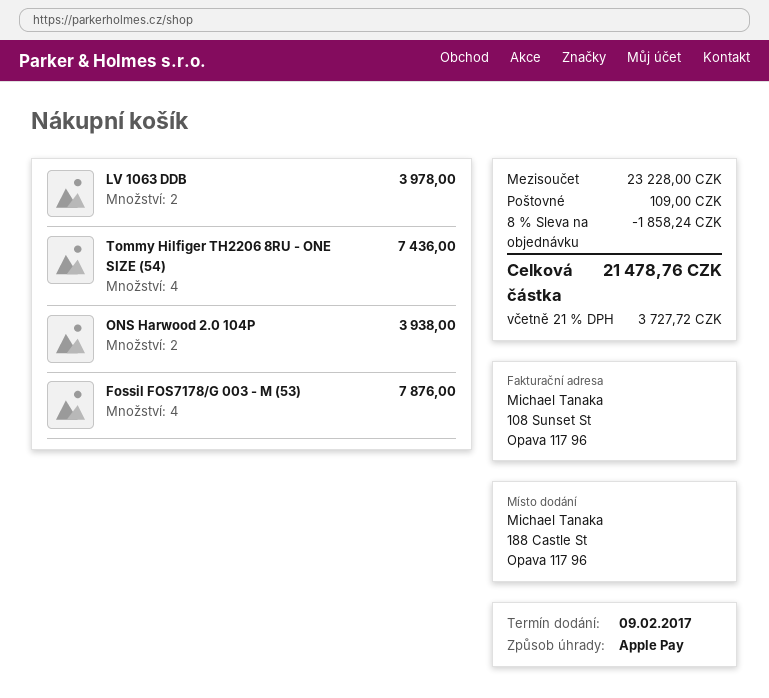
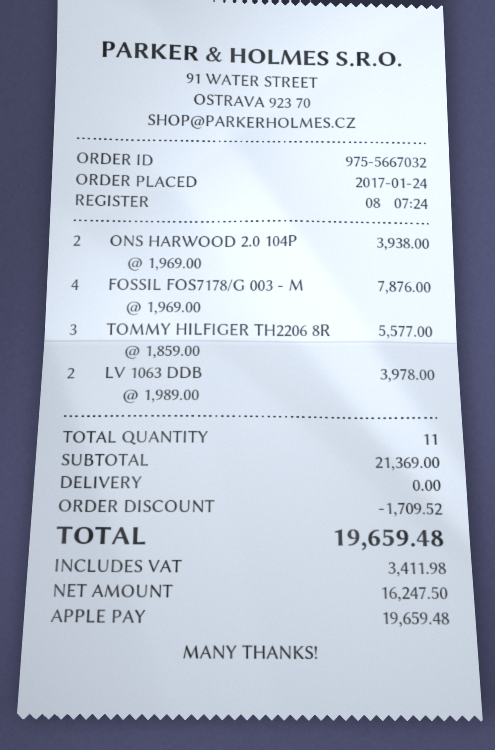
Tommy Hilfiger TH2206 8RU - ONE SIZE (54): 4 for 7436.00 -> 3 for 5577.00
subtotal: 23228.00 -> 21369.00
discount: 1858.24 -> 1709.52
shipping: 109.00 -> 0.00
tax: 3727.72 -> 3411.98
total: 21478.76 -> 19659.48

